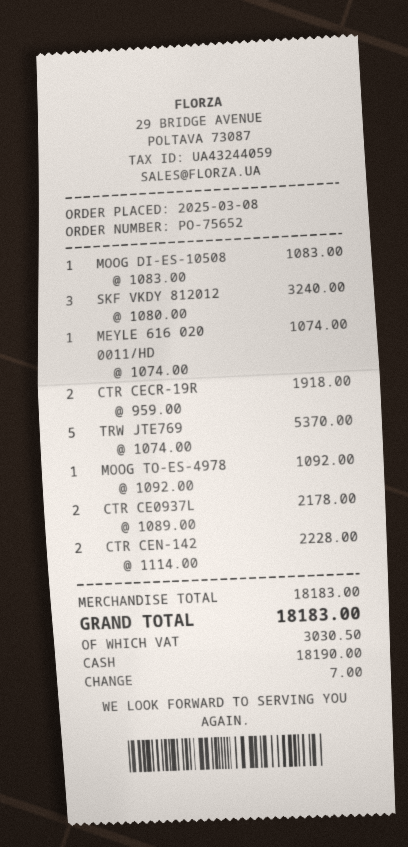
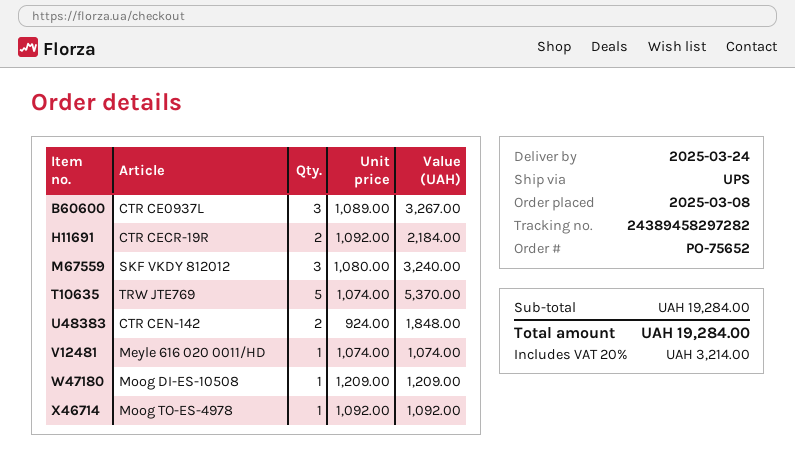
MOOG DI-ES-10508: 1 x 1083.00 = 1083.00 -> 1 x 1209.00 = 1209.00
CTR CECR-19R: 2 x 959.00 = 1918.00 -> 2 x 1092.00 = 2184.00
CTR CE0937L: 2 x 1089.00 = 2178.00 -> 3 x 1089.00 = 3267.00
CTR CEN-142: 2 x 1114.00 = 2228.00 -> 2 x 924.00 = 1848.00
subtotal: 18183.00 -> 19284.00
tax: 3030.50 -> 3214.00
total: 18183.00 -> 19284.00

